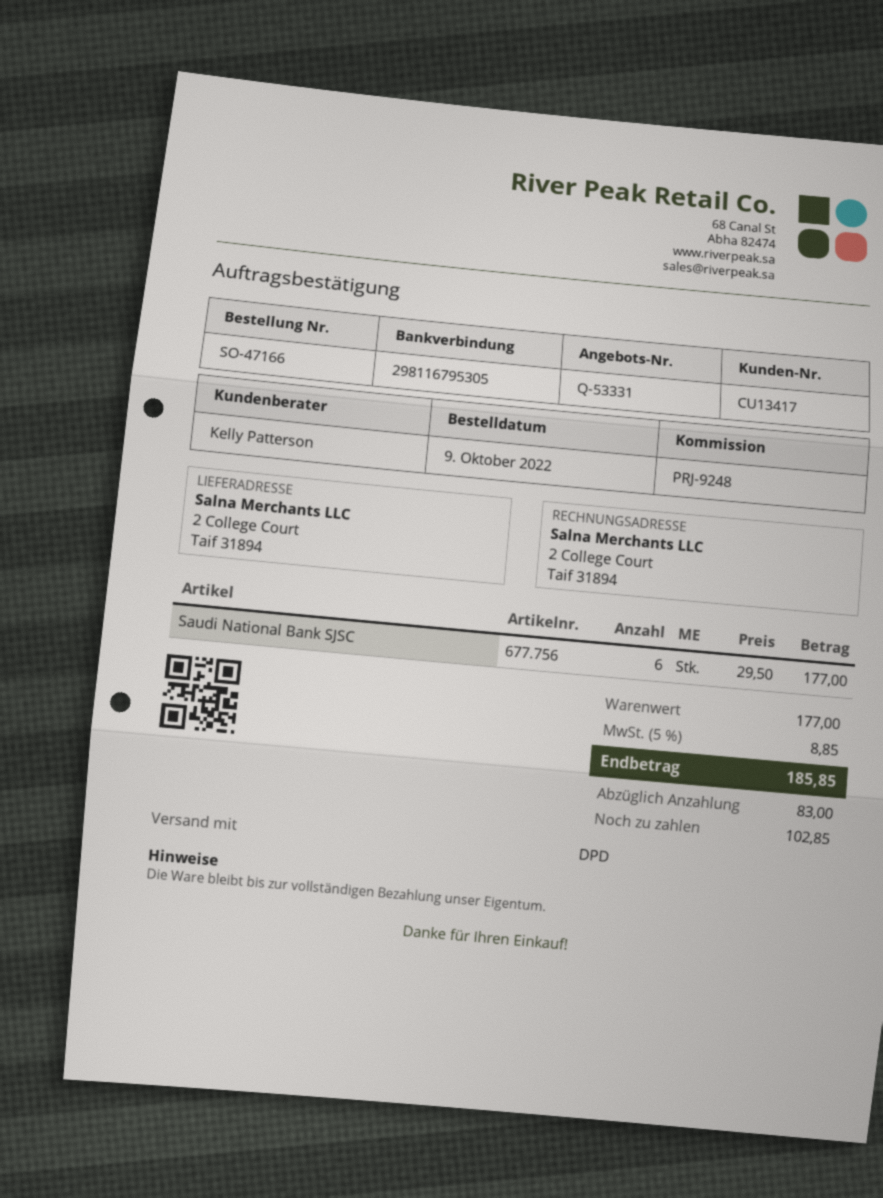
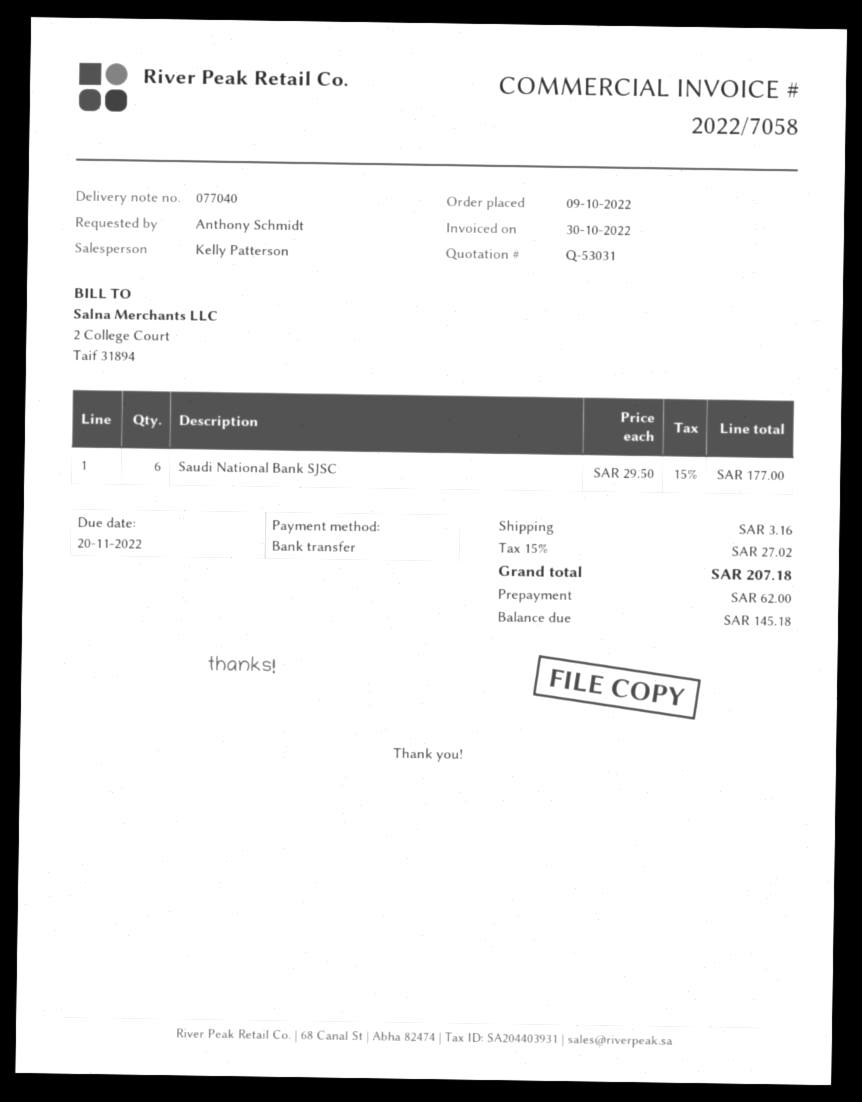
quote number: Q-53331 -> Q-53031
shipping: none -> 3.16
tax: 5% = 8.85 -> 15% = 27.02
total: 185.85 -> 207.18
deposit: 83.00 -> 62.00
balance: 102.85 -> 145.18

